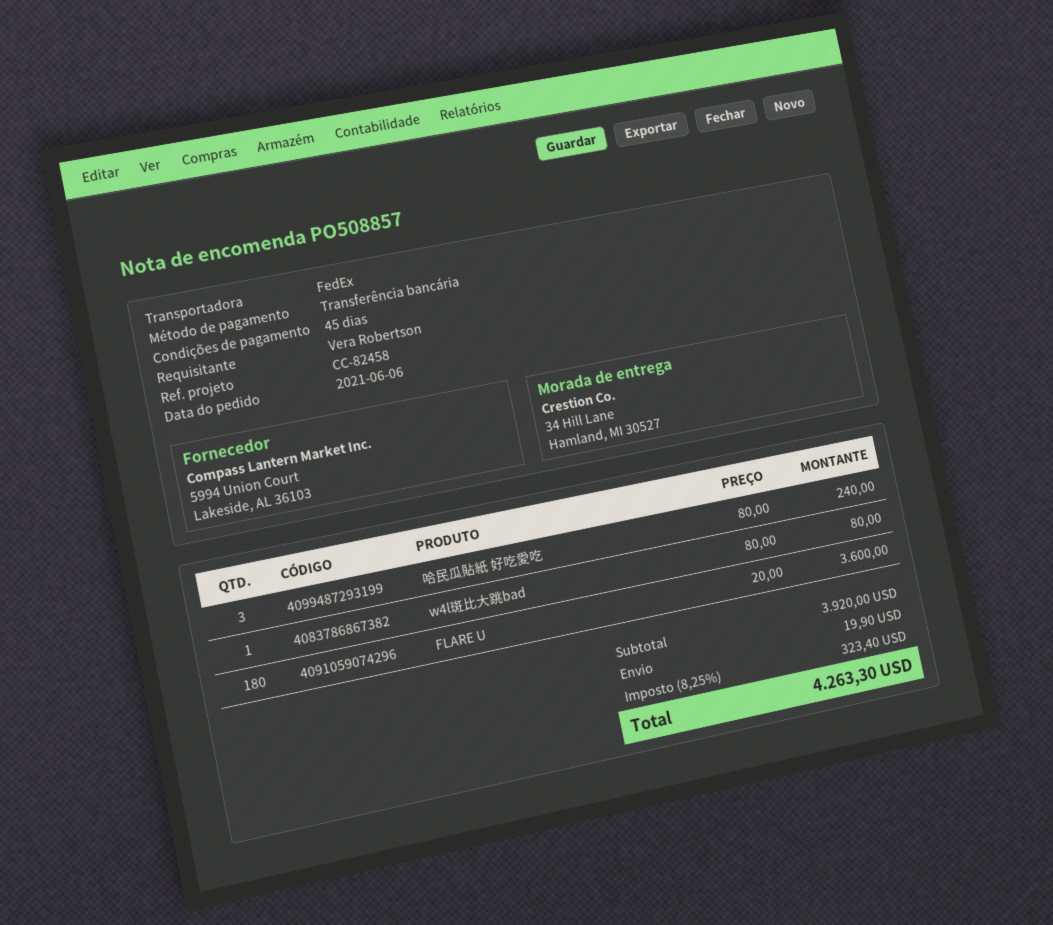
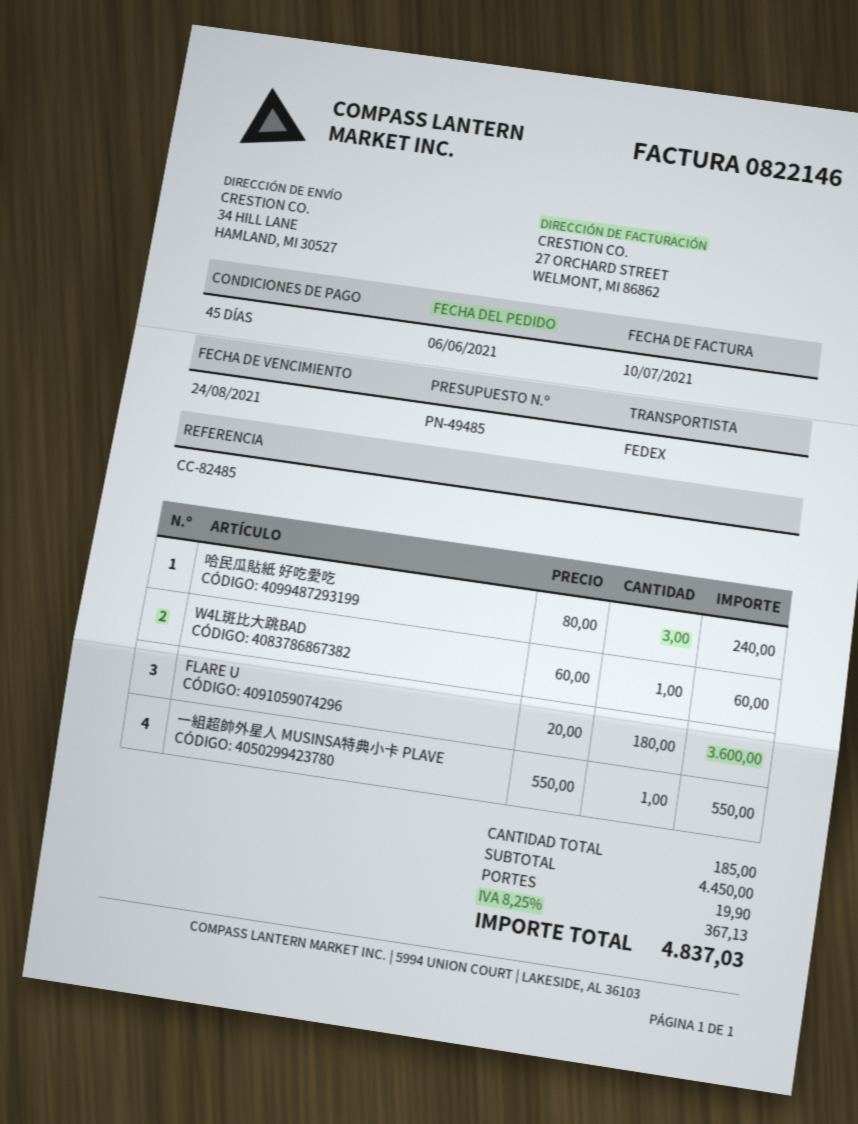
reference: CC-82458 -> CC-82485
w4l斑比大跳bad: 1 x 80.00 = 80.00 -> 1 x 60.00 = 60.00
一組超帥外星人 MUSINSA特典小卡 PLAVE: none -> 1 x 550.00 = 550.00
subtotal: 3920.00 -> 4450.00
tax: 8.25% = 323.40 -> 8.25% = 367.13
total: 4263.30 -> 4837.03

